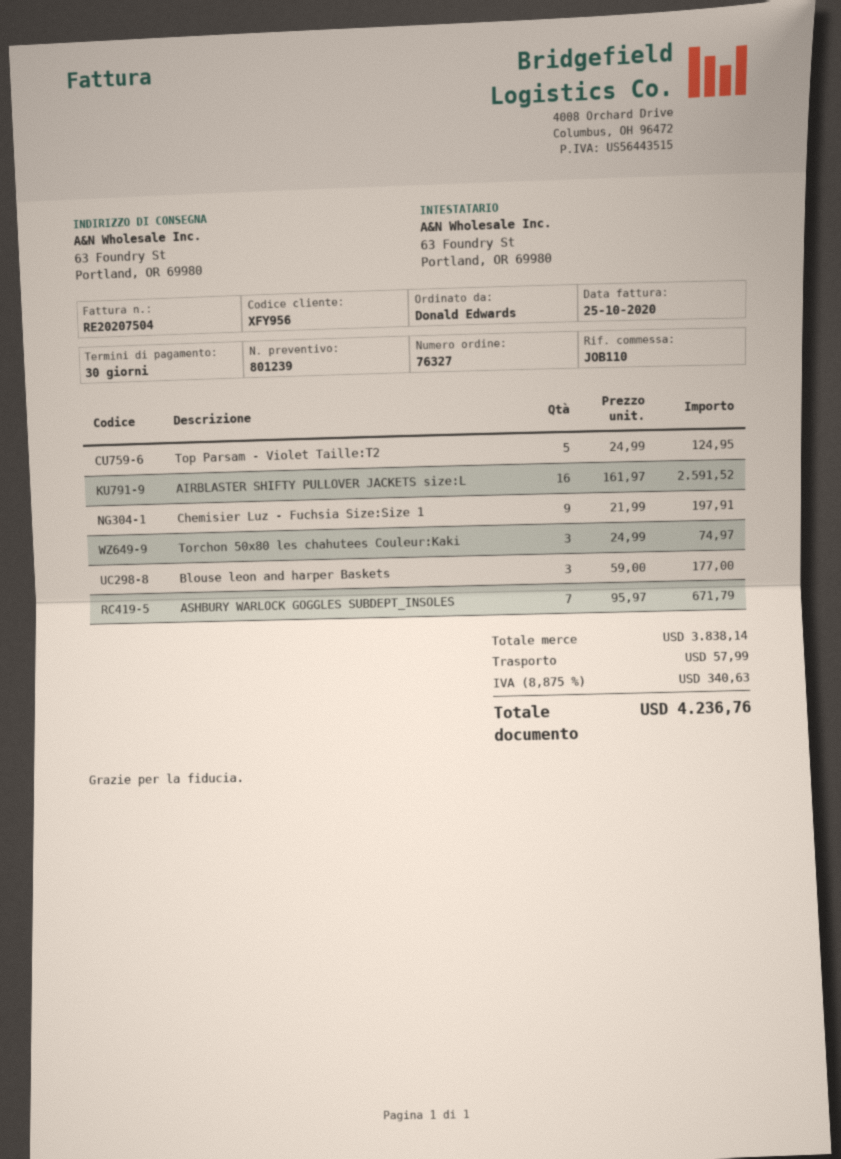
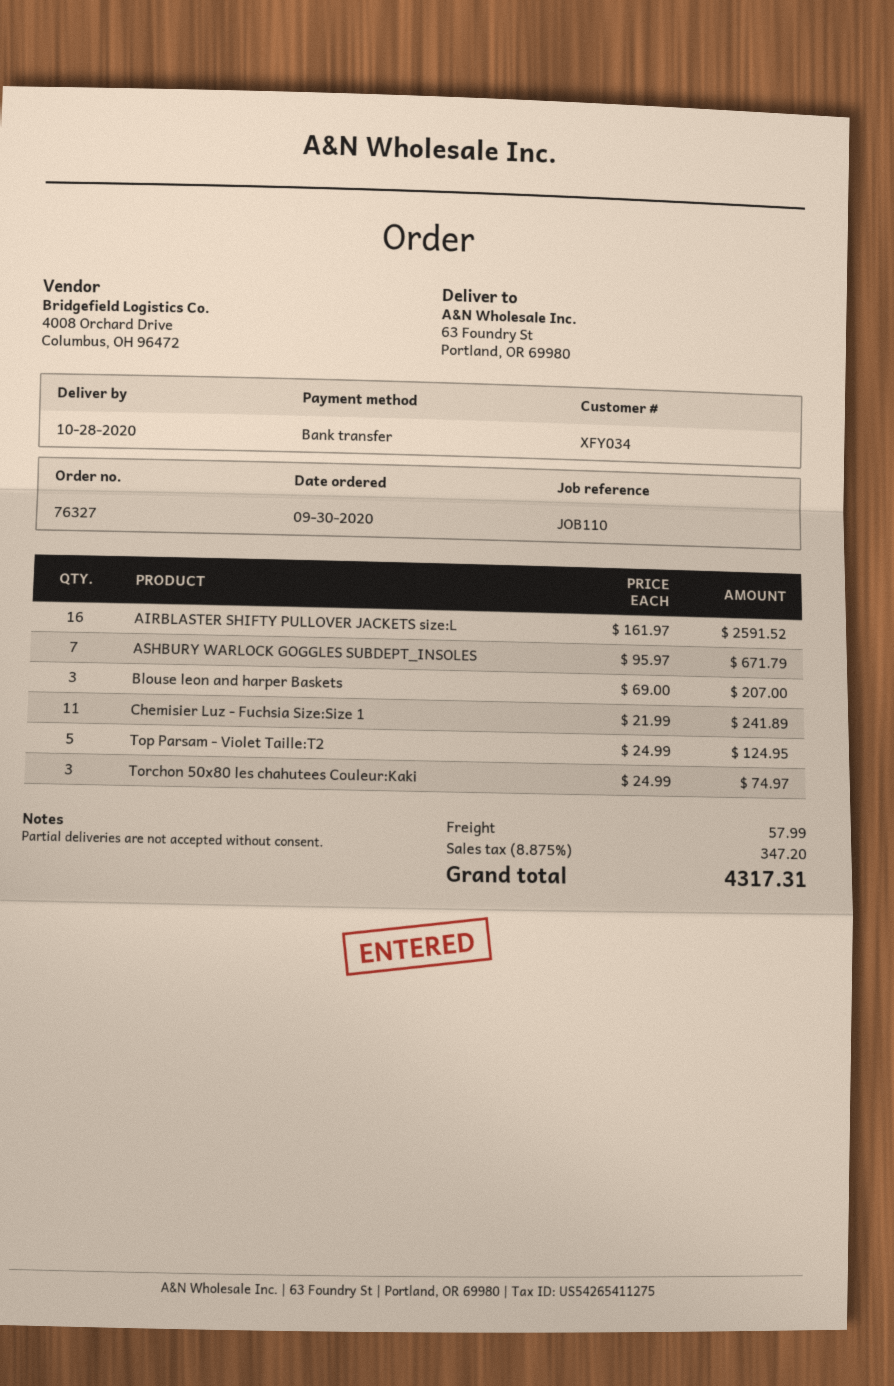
customer number: XFY956 -> XFY034
Chemisier Luz - Fuchsia Size:Size 1: 9 x 21.99 = 197.91 -> 11 x 21.99 = 241.89
Blouse leon and harper Baskets: 3 x 59.00 = 177.00 -> 3 x 69.00 = 207.00
tax: 8.875% = 340.63 -> 8.875% = 347.20
total: 4236.76 -> 4317.31

